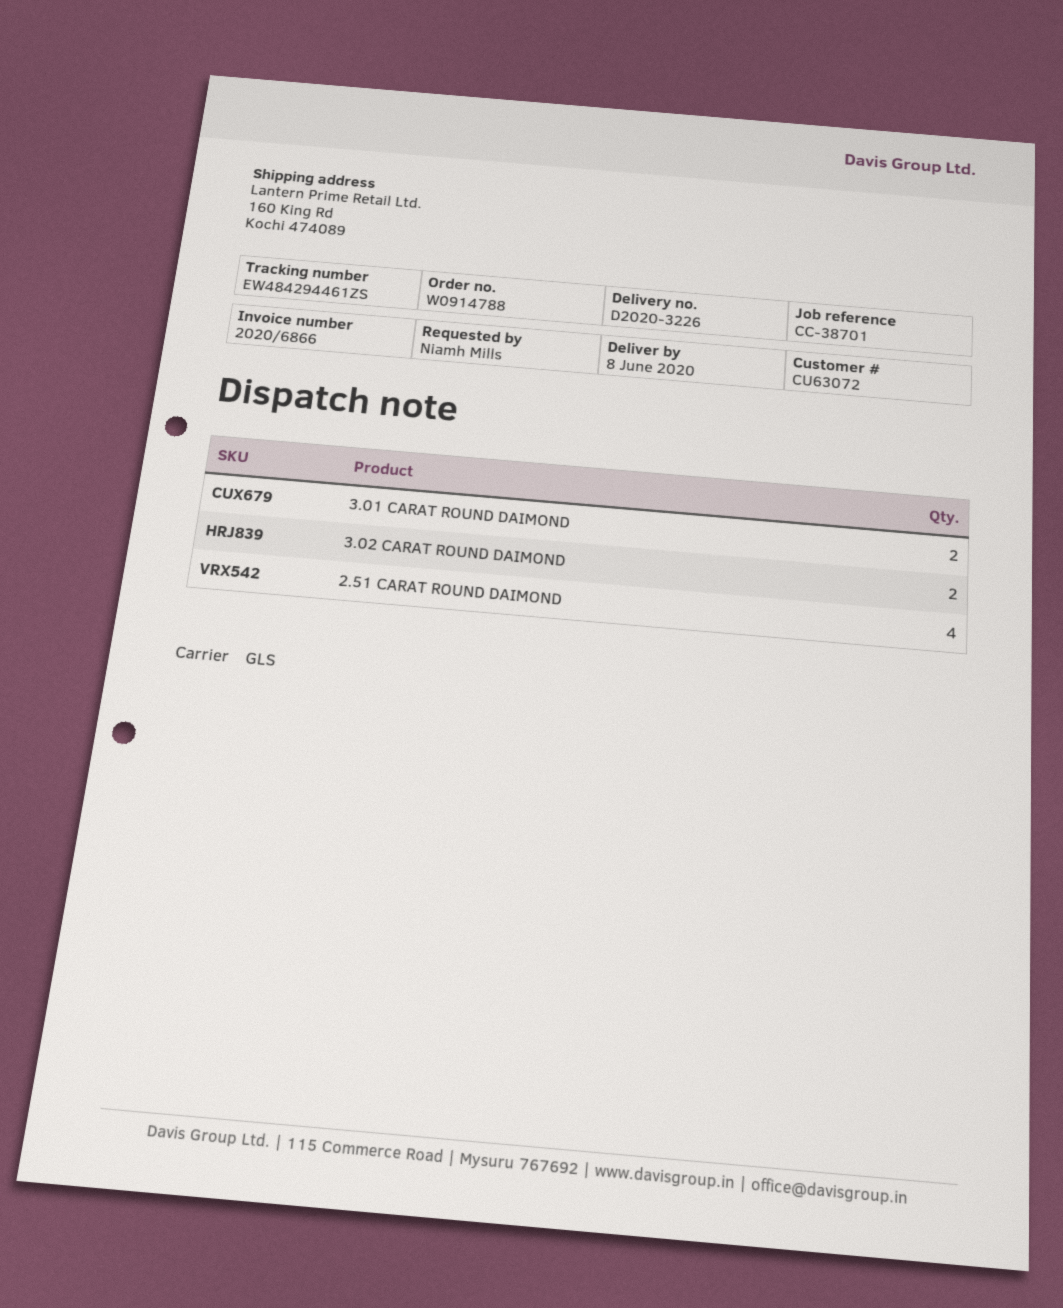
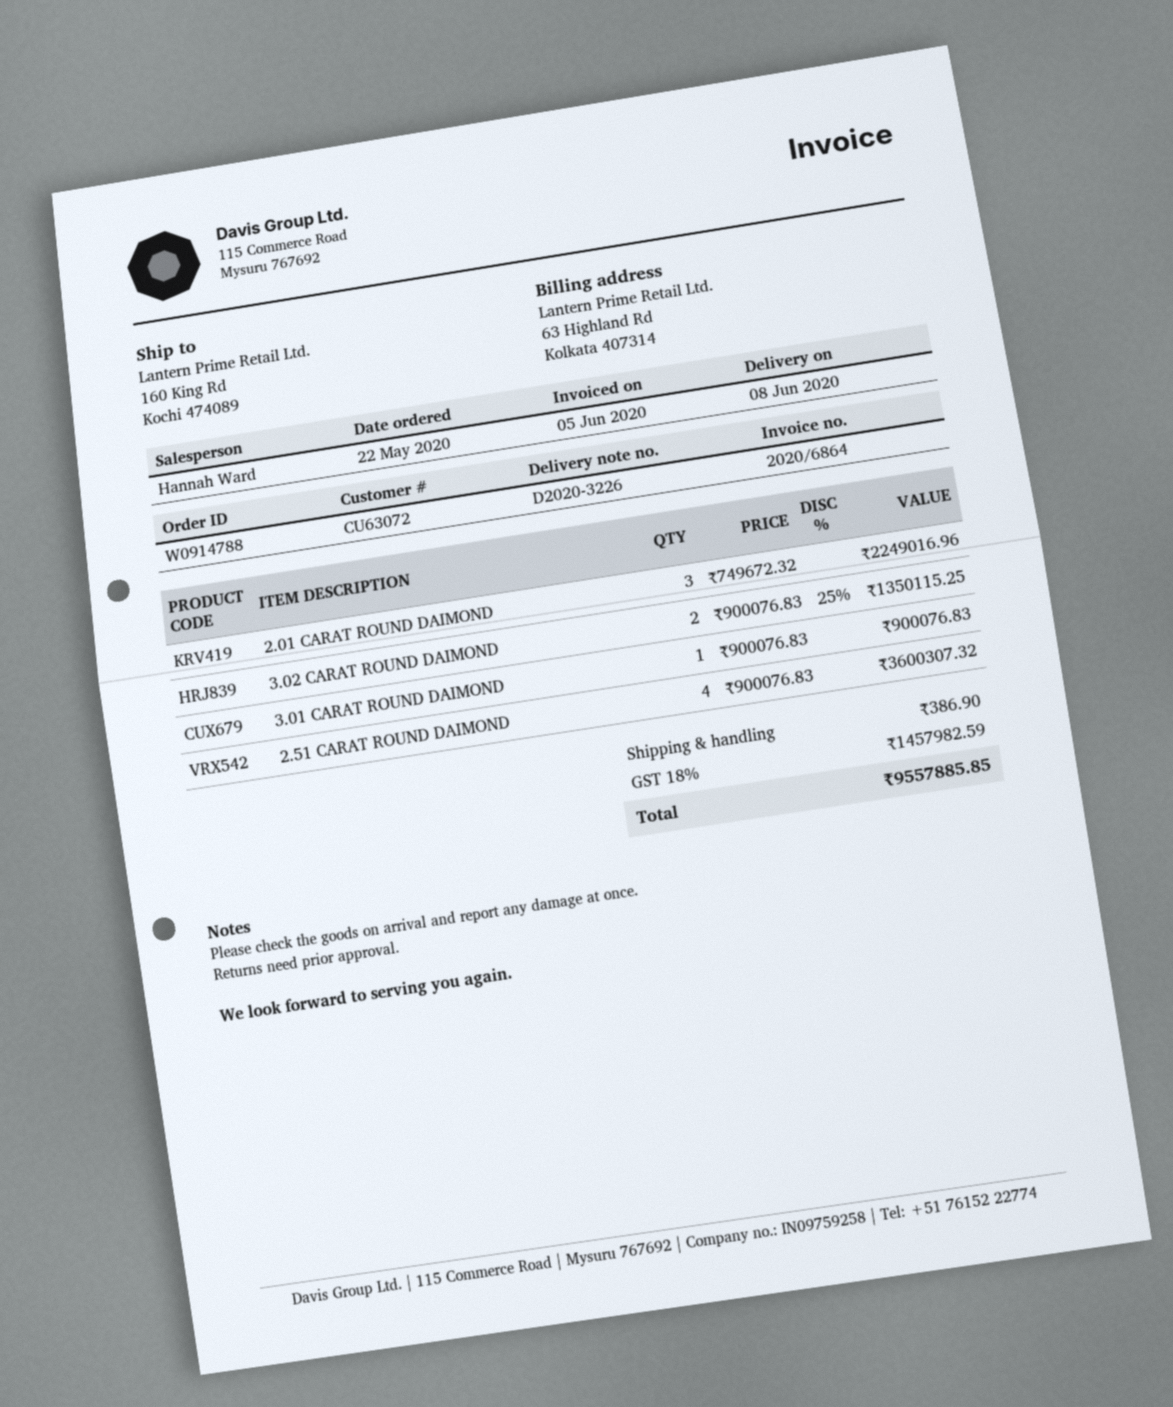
invoice number: 2020/6866 -> 2020/6864
3.01 CARAT ROUND DAIMOND: 2 -> 1
2.01 CARAT ROUND DAIMOND: none -> 3

